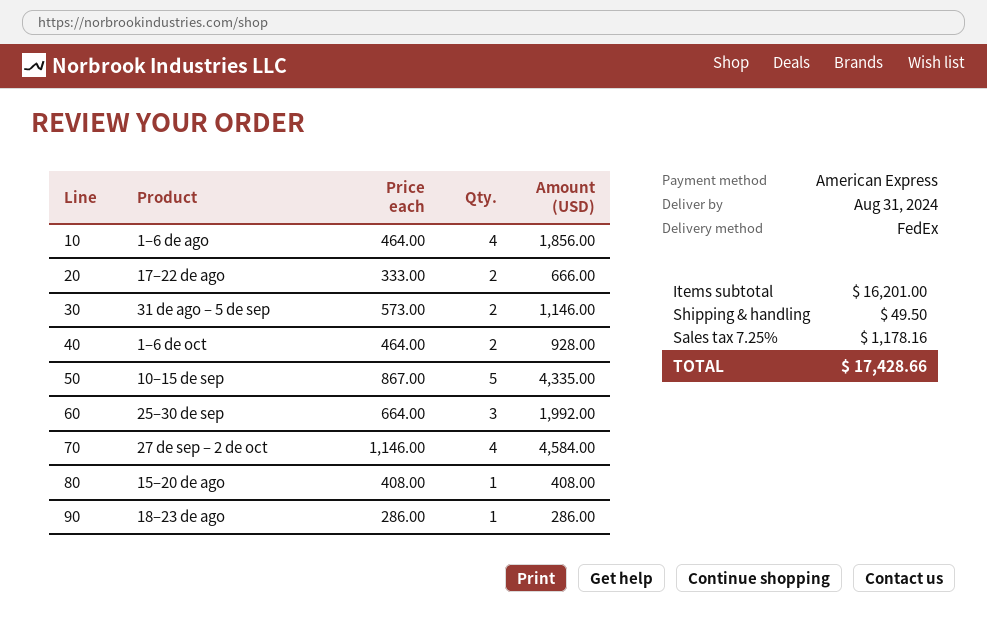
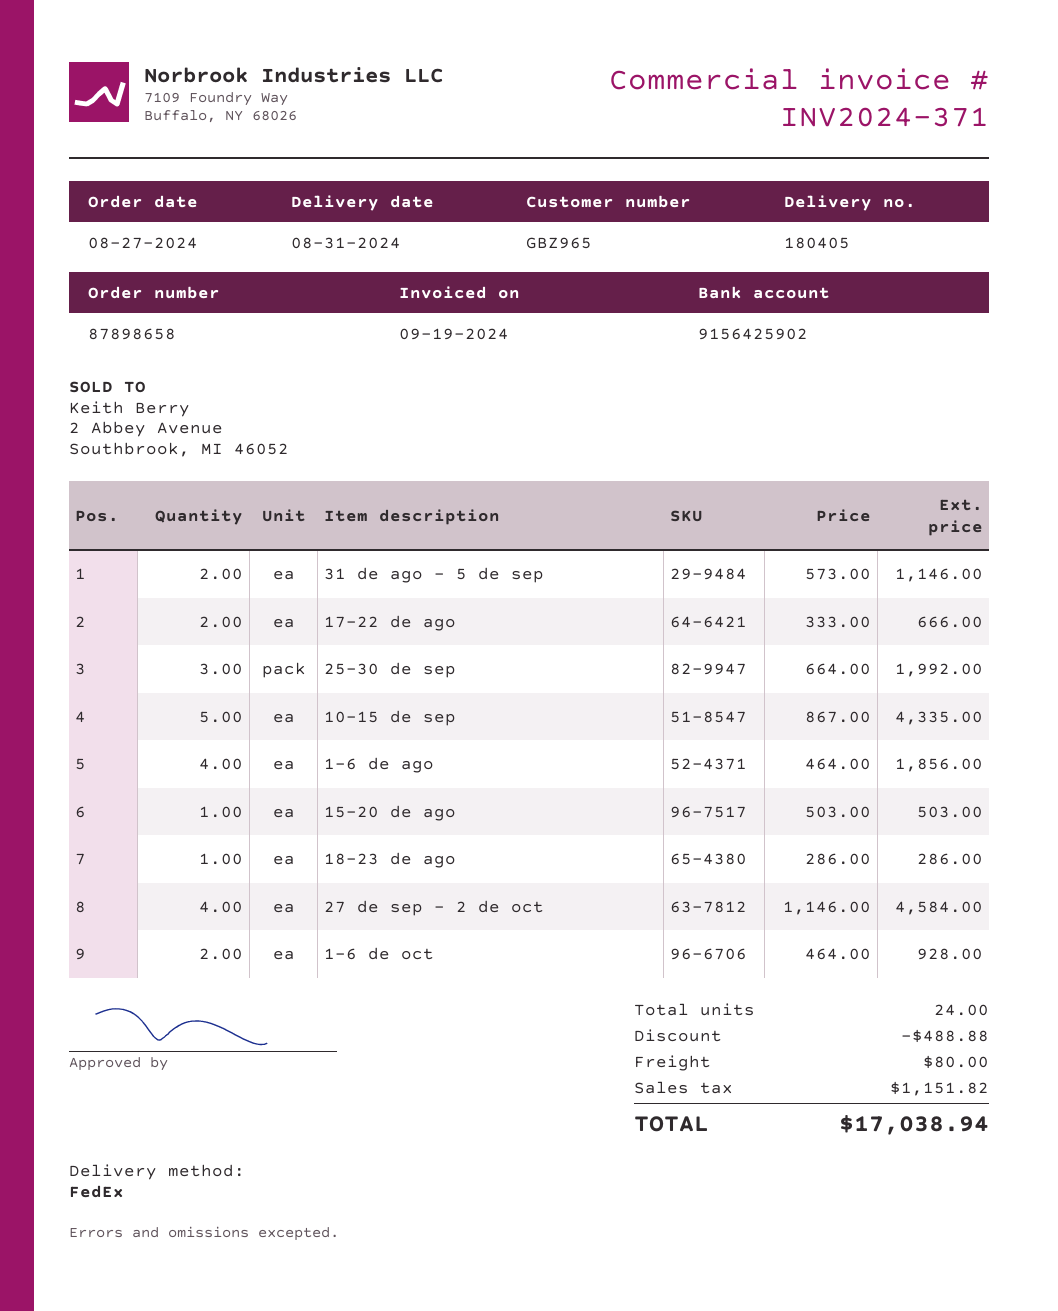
15–20 de ago: 1 x 408.00 = 408.00 -> 1 x 503.00 = 503.00
discount: none -> 488.88
shipping: 49.50 -> 80.00
tax: 1178.16 -> 1151.82
total: 17428.66 -> 17038.94

